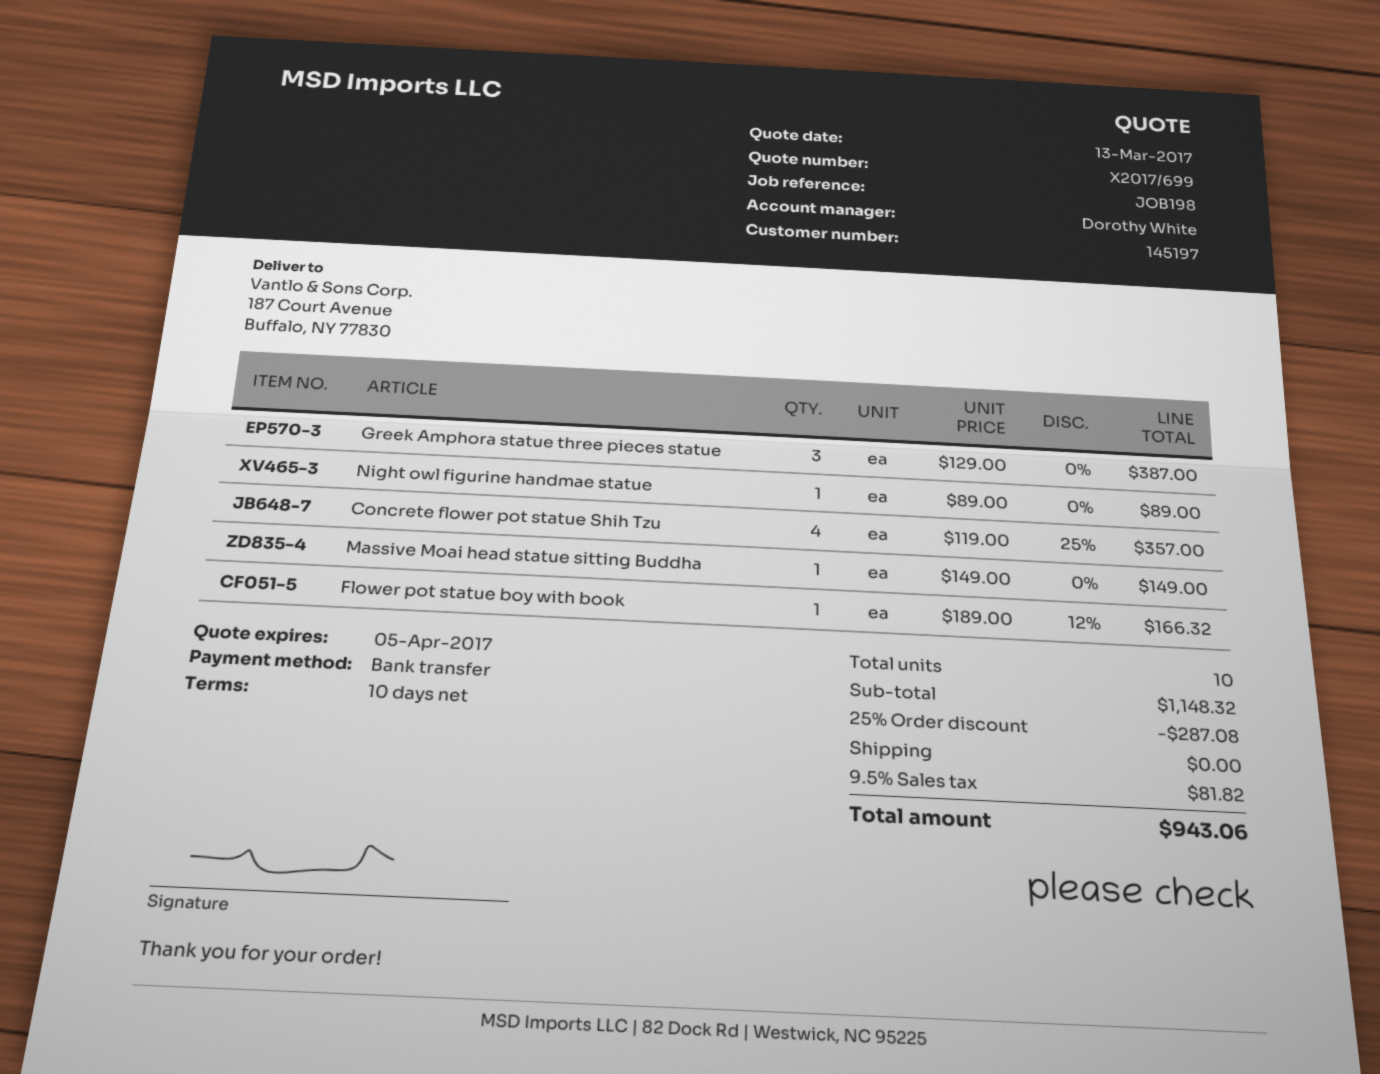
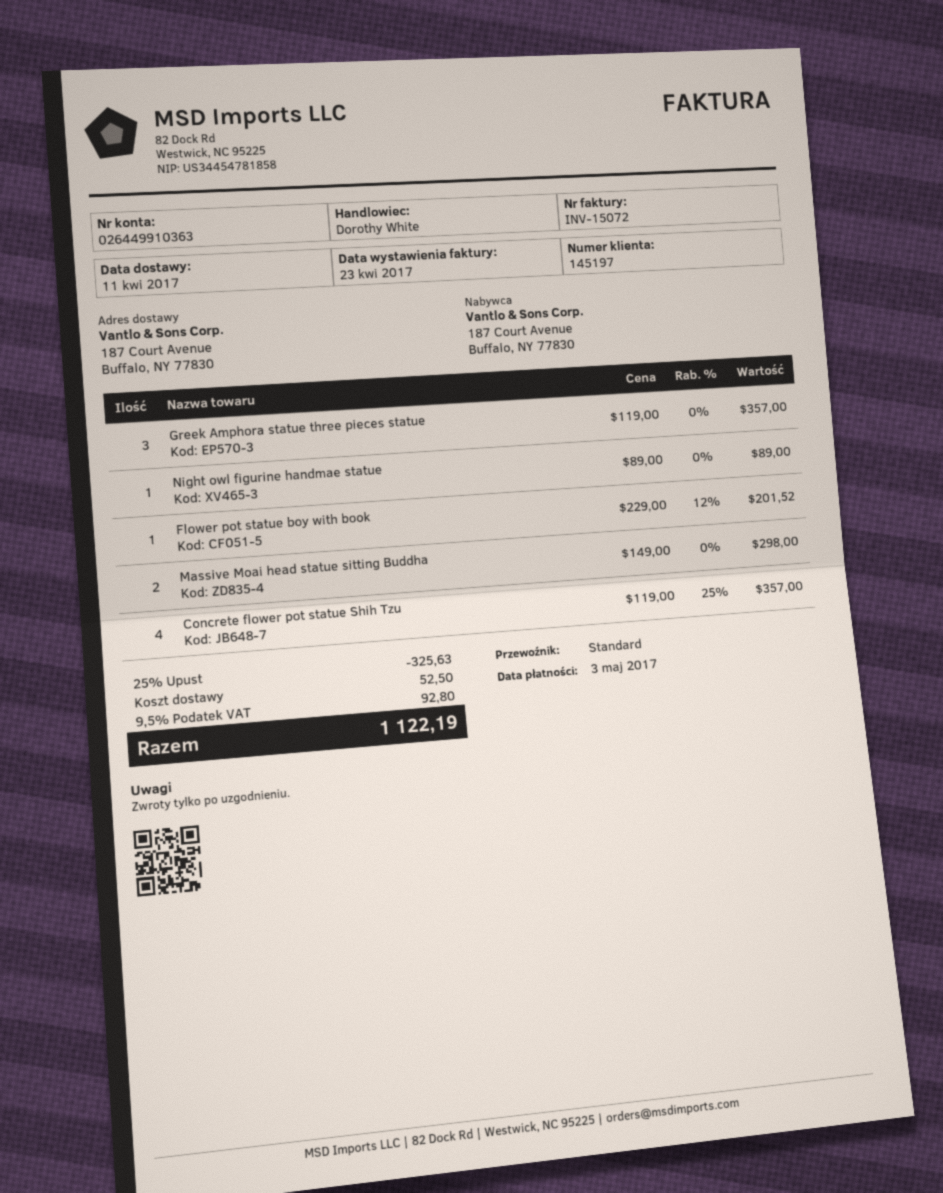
Greek Amphora statue three pieces statue: 3 x 129.00 = 387.00 -> 3 x 119.00 = 357.00
Massive Moai head statue sitting Buddha: 1 x 149.00 = 149.00 -> 2 x 149.00 = 298.00
Flower pot statue boy with book: 1 x 189.00 - 12% = 166.32 -> 1 x 229.00 - 12% = 201.52
discount: 25% = 287.08 -> 25% = 325.63
shipping: 0.00 -> 52.50
tax: 9.5% = 81.82 -> 9.5% = 92.80
total: 943.06 -> 1122.19

